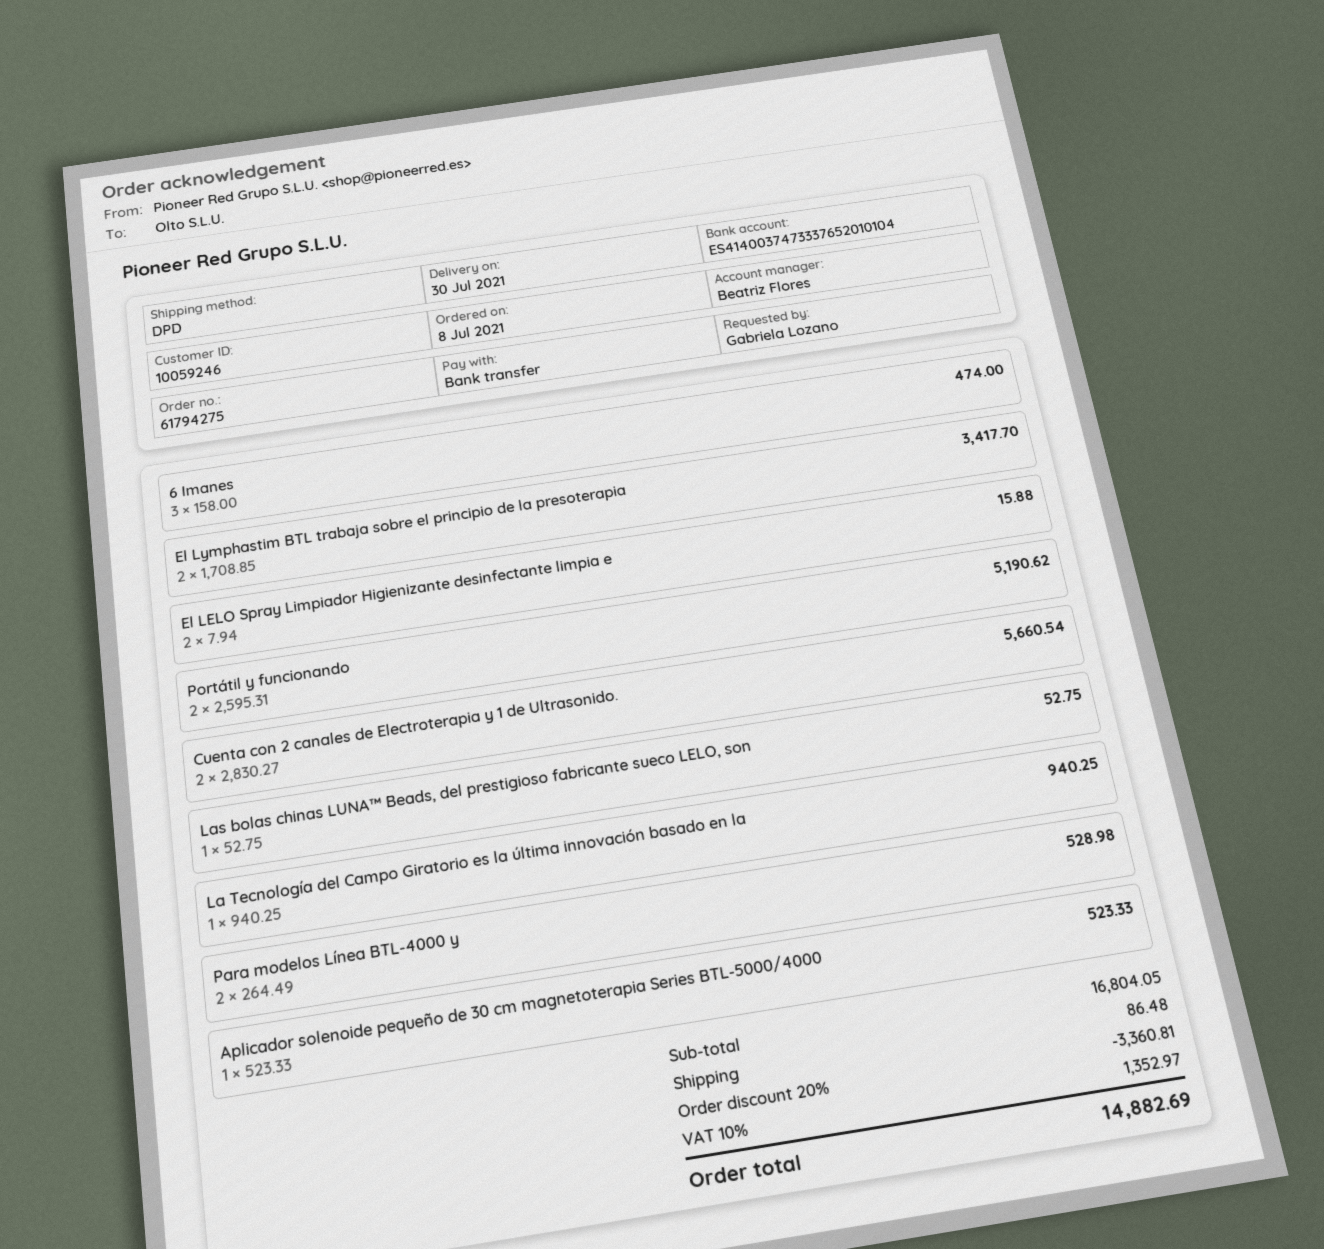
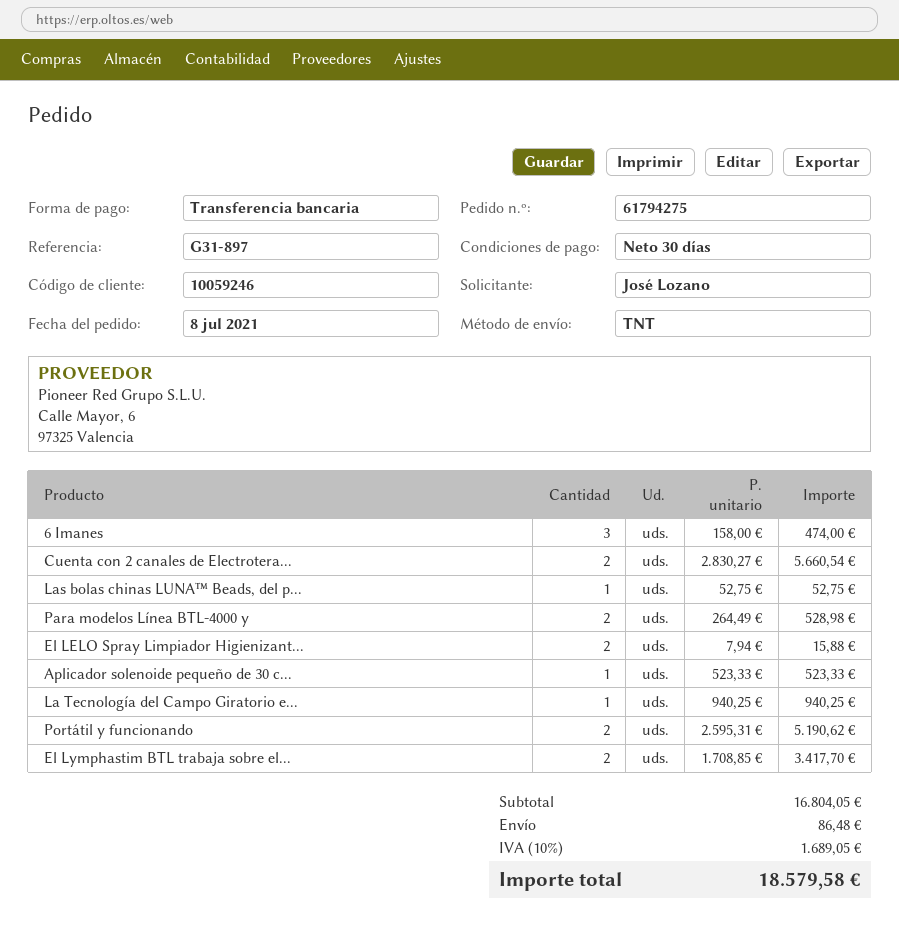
ordered by: Gabriela Lozano -> José Lozano
shipping method: DPD -> TNT
discount: 20% = 3360.81 -> none
tax: 10% = 1352.97 -> 10% = 1689.05
total: 14882.69 -> 18579.58

